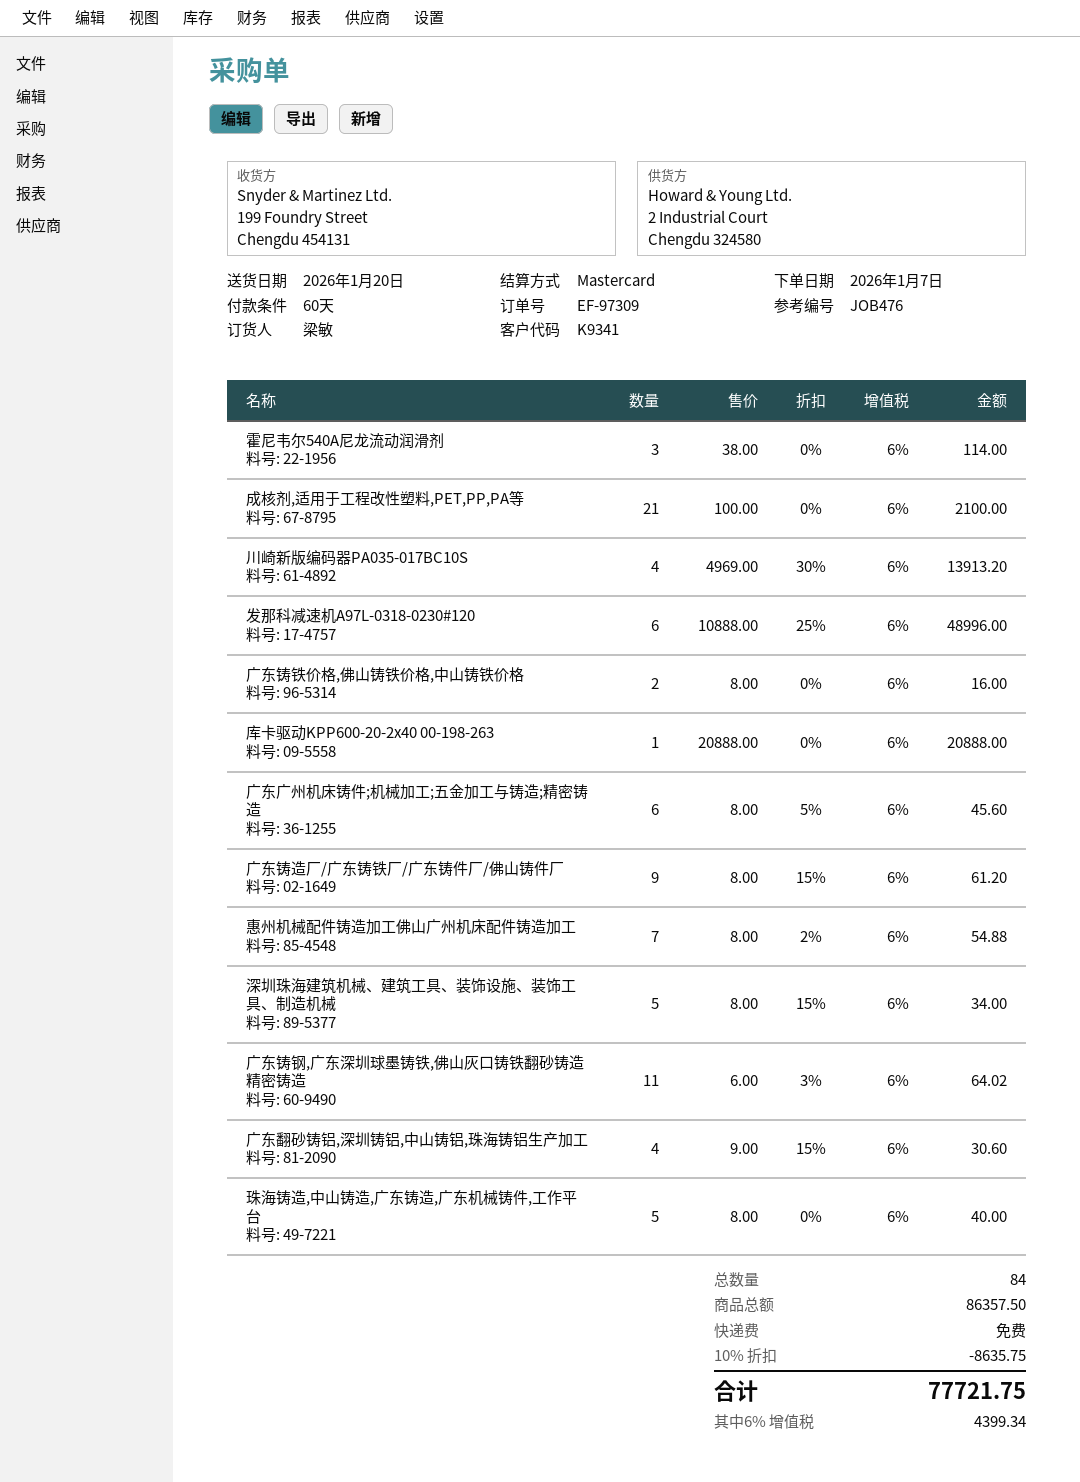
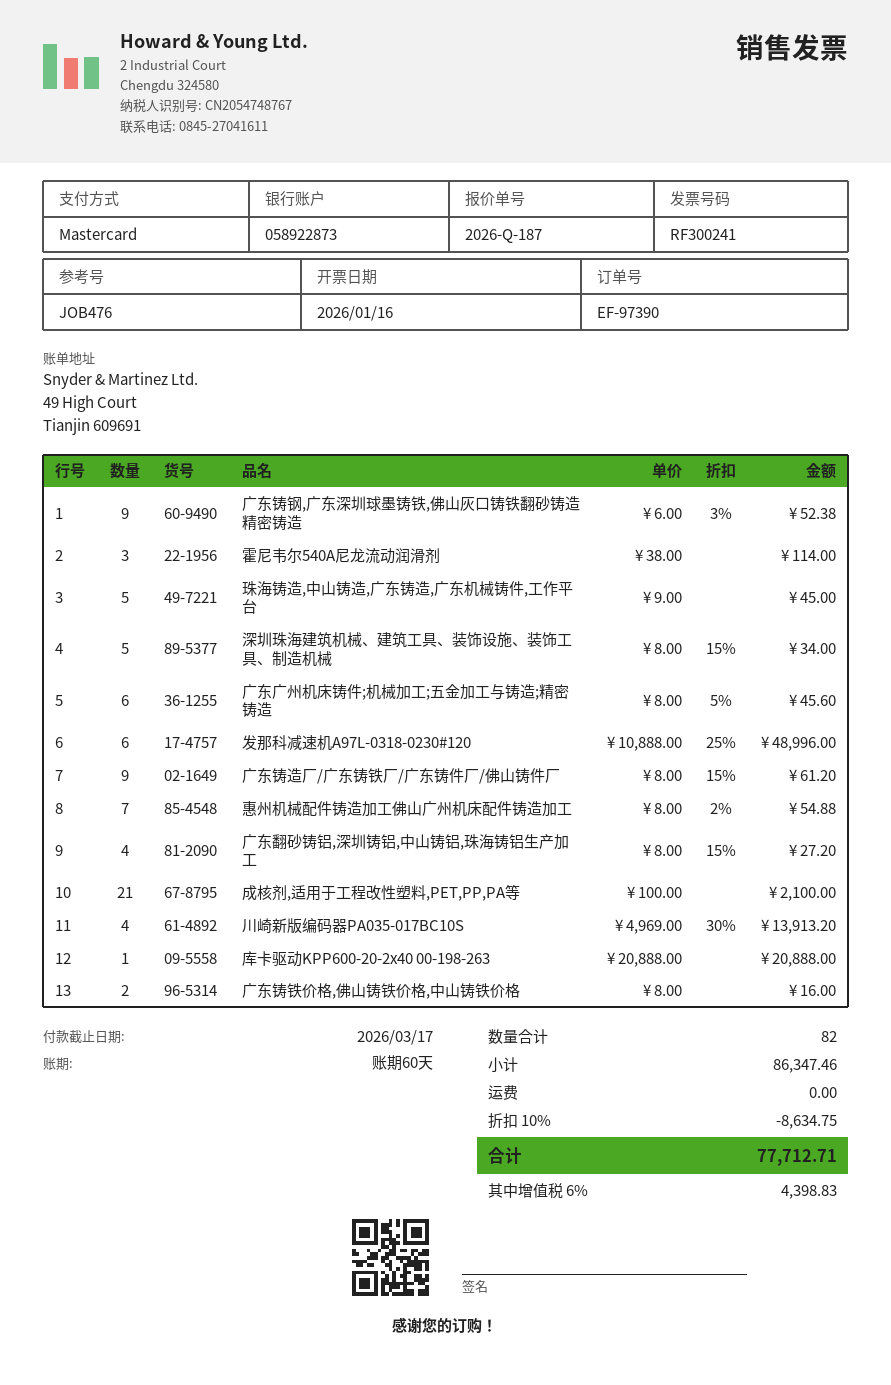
order number: EF-97309 -> EF-97390
广东铸钢,广东深圳球墨铸铁,佛山灰口铸铁翻砂铸造精密铸造: 11 x 6.00 - 3% = 64.02 -> 9 x 6.00 - 3% = 52.38
广东翻砂铸铝,深圳铸铝,中山铸铝,珠海铸铝生产加工: 4 x 9.00 - 15% = 30.60 -> 4 x 8.00 - 15% = 27.20
珠海铸造,中山铸造,广东铸造,广东机械铸件,工作平台: 5 x 8.00 = 40.00 -> 5 x 9.00 = 45.00
total quantity: 84 -> 82
subtotal: 86357.50 -> 86347.46
discount: 10% = 8635.75 -> 10% = 8634.75
tax: 6% = 4399.34 -> 6% = 4398.83
total: 77721.75 -> 77712.71

